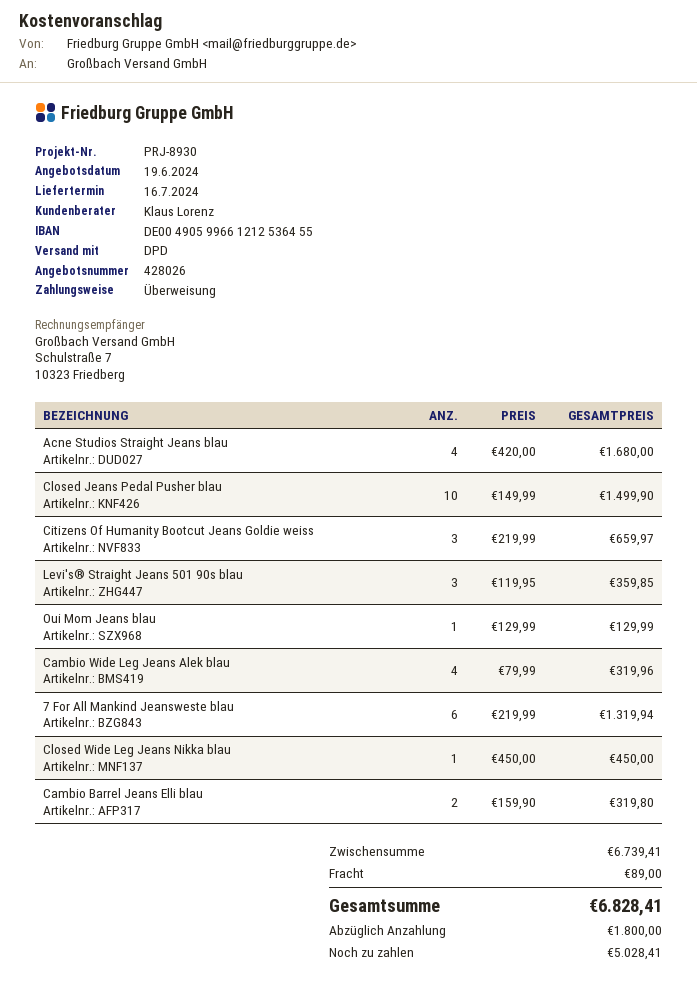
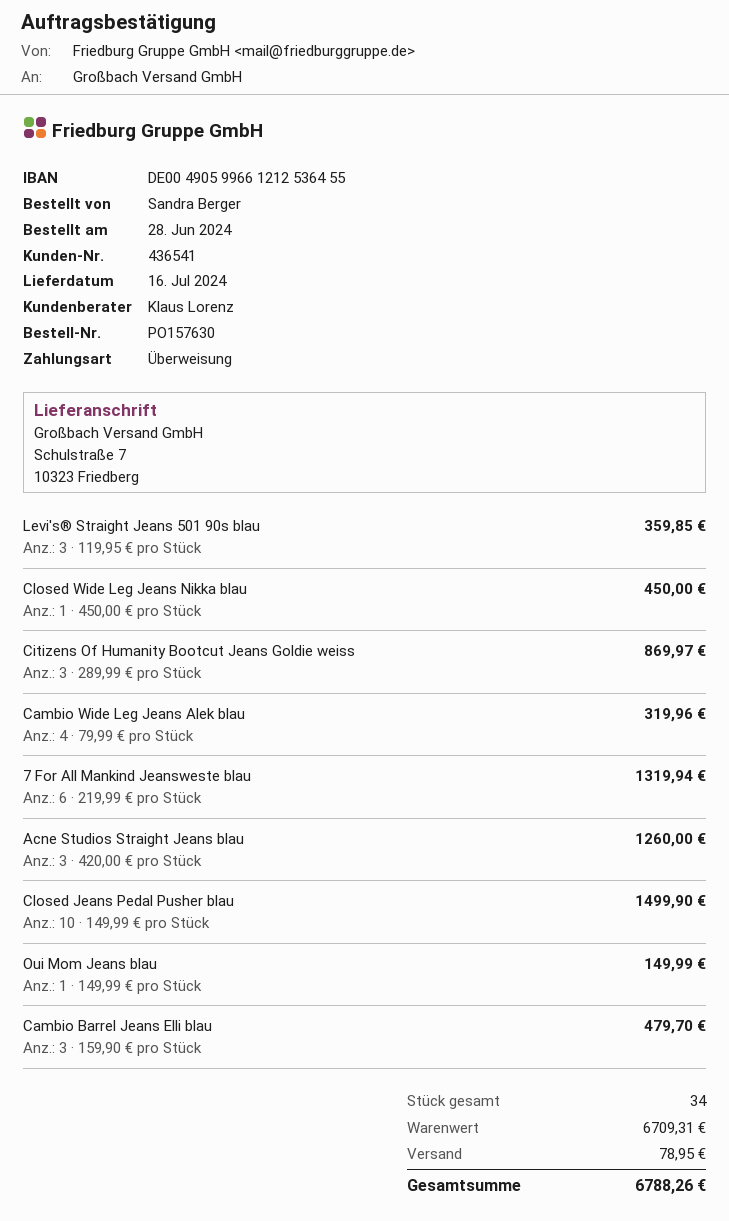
Acne Studios Straight Jeans blau: 4 x 420.00 = 1680.00 -> 3 x 420.00 = 1260.00
Citizens Of Humanity Bootcut Jeans Goldie weiss: 3 x 219.99 = 659.97 -> 3 x 289.99 = 869.97
Oui Mom Jeans blau: 1 x 129.99 = 129.99 -> 1 x 149.99 = 149.99
Cambio Barrel Jeans Elli blau: 2 x 159.90 = 319.80 -> 3 x 159.90 = 479.70
subtotal: 6739.41 -> 6709.31
shipping: 89.00 -> 78.95
total: 6828.41 -> 6788.26

